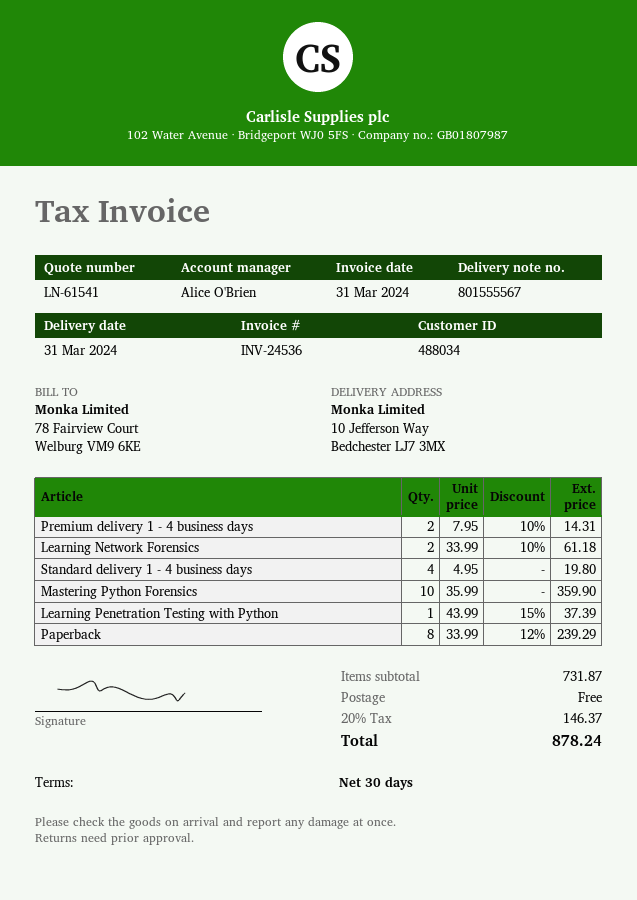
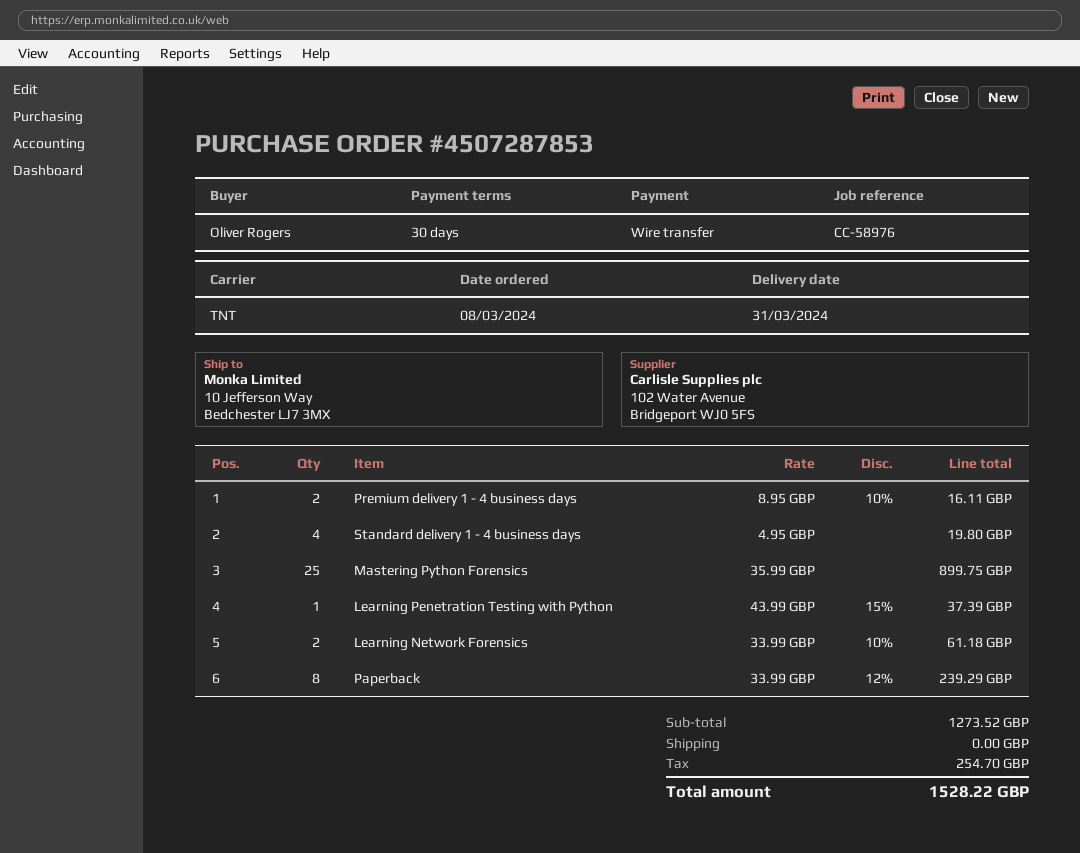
Premium delivery 1 - 4 business days: 2 x 7.95 - 10% = 14.31 -> 2 x 8.95 - 10% = 16.11
Mastering Python Forensics: 10 x 35.99 = 359.90 -> 25 x 35.99 = 899.75
subtotal: 731.87 -> 1273.52
tax: 146.37 -> 254.70
total: 878.24 -> 1528.22

